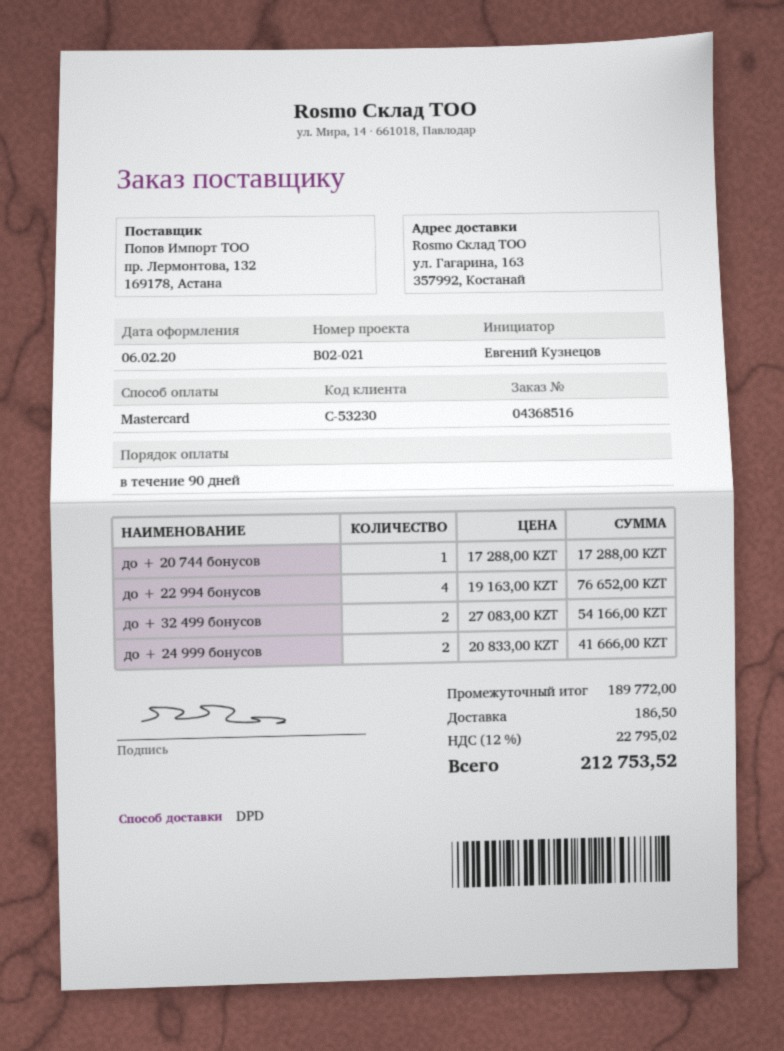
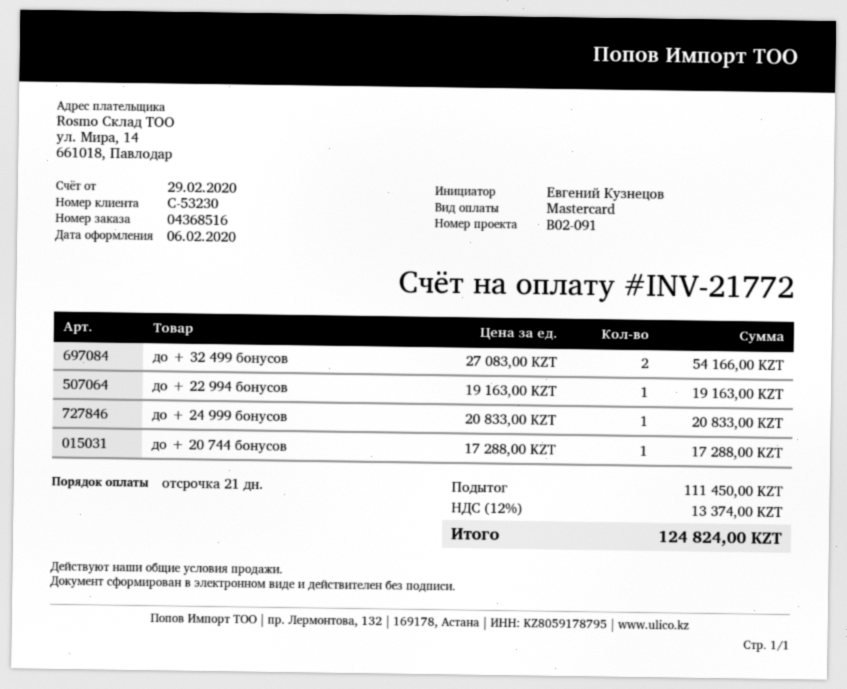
payment terms: 90 days -> 21 days
reference: B02-021 -> B02-091
до + 22 994 бонусов: 4 x 19163.00 = 76652.00 -> 1 x 19163.00 = 19163.00
до + 24 999 бонусов: 2 x 20833.00 = 41666.00 -> 1 x 20833.00 = 20833.00
subtotal: 189772.00 -> 111450.00
shipping: 186.50 -> none
tax: 12% = 22795.02 -> 12% = 13374.00
total: 212753.52 -> 124824.00

